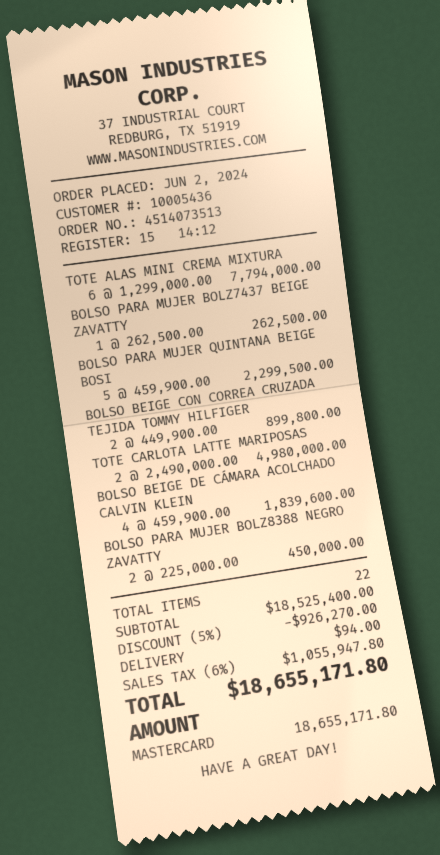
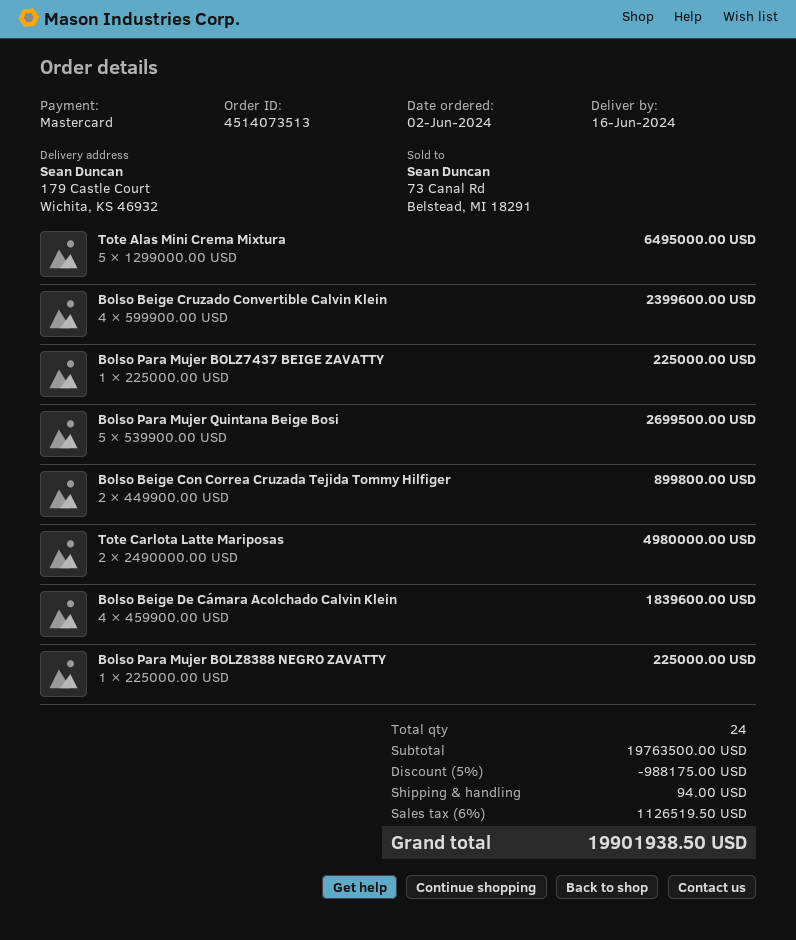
TOTE ALAS MINI CREMA MIXTURA: 6 x 1299000.00 = 7794000.00 -> 5 x 1299000.00 = 6495000.00
BOLSO PARA MUJER BOLZ7437 BEIGE ZAVATTY: 1 x 262500.00 = 262500.00 -> 1 x 225000.00 = 225000.00
BOLSO PARA MUJER QUINTANA BEIGE BOSI: 5 x 459900.00 = 2299500.00 -> 5 x 539900.00 = 2699500.00
BOLSO PARA MUJER BOLZ8388 NEGRO ZAVATTY: 2 x 225000.00 = 450000.00 -> 1 x 225000.00 = 225000.00
Bolso Beige Cruzado Convertible Calvin Klein: none -> 4 x 599900.00 = 2399600.00
total quantity: 22 -> 24
subtotal: 18525400.00 -> 19763500.00
discount: 5% = 926270.00 -> 5% = 988175.00
tax: 6% = 1055947.80 -> 6% = 1126519.50
total: 18655171.80 -> 19901938.50

